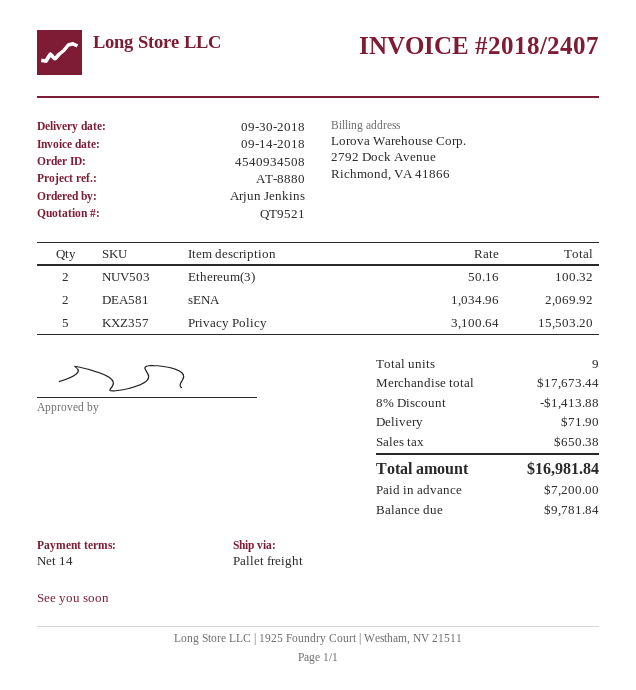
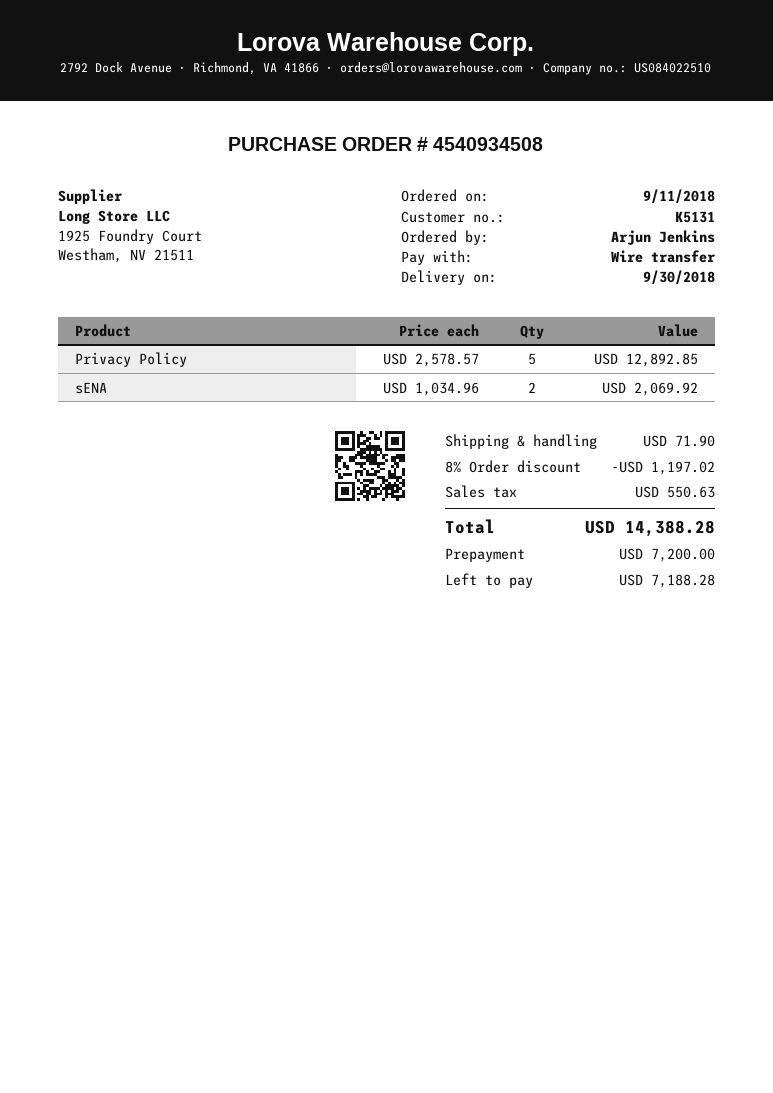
Ethereum(3): 2 x 50.16 = 100.32 -> none
Privacy Policy: 5 x 3100.64 = 15503.20 -> 5 x 2578.57 = 12892.85
discount: 8% = 1413.88 -> 8% = 1197.02
tax: 650.38 -> 550.63
total: 16981.84 -> 14388.28
balance: 9781.84 -> 7188.28

